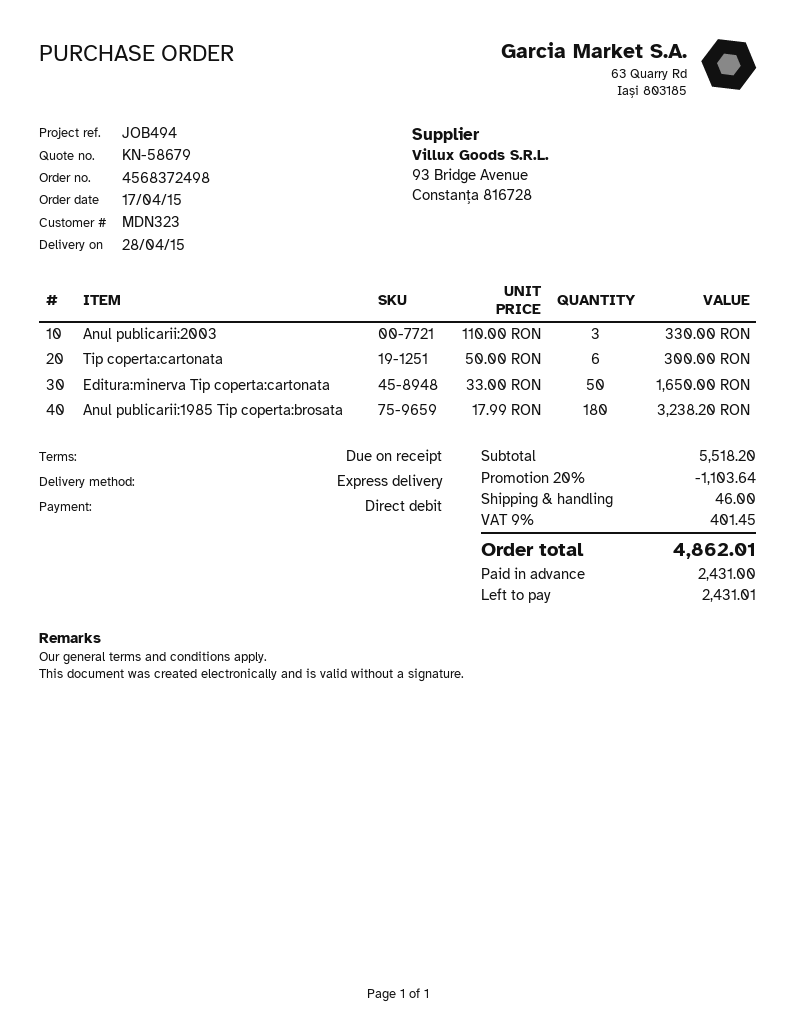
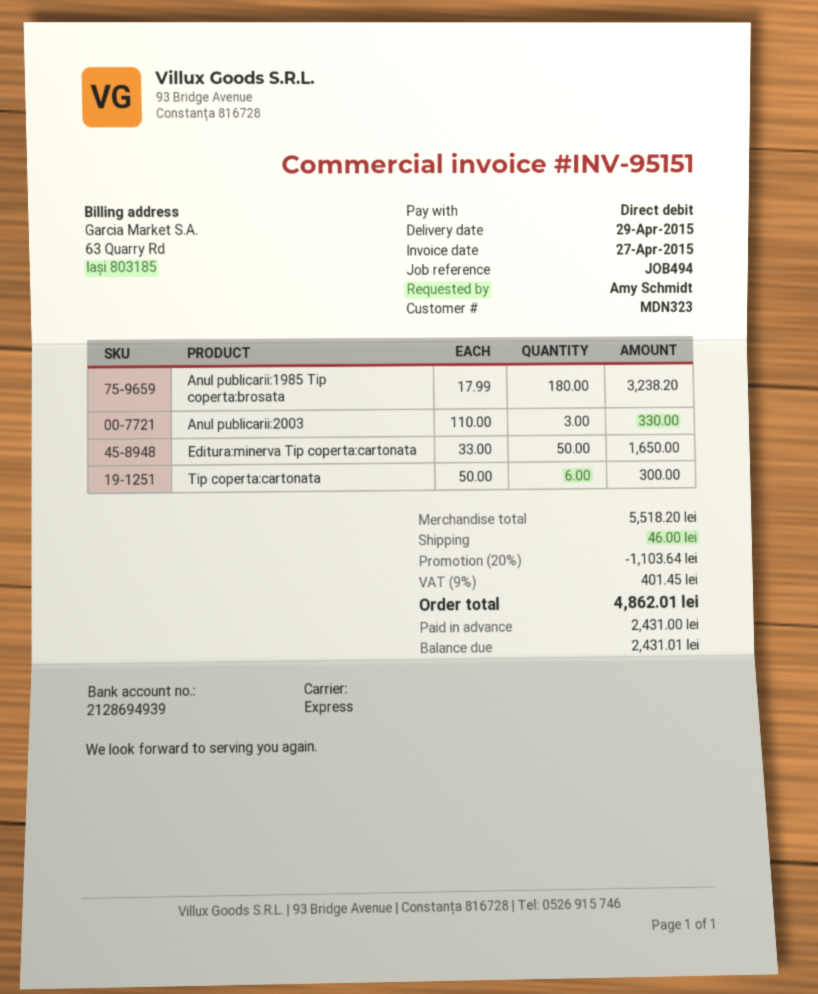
delivery date: 2015-04-28 -> 2015-04-29

